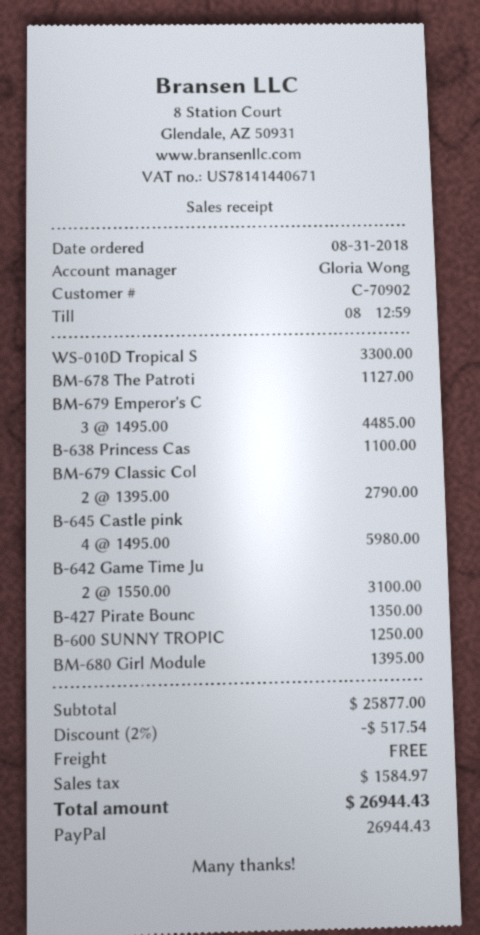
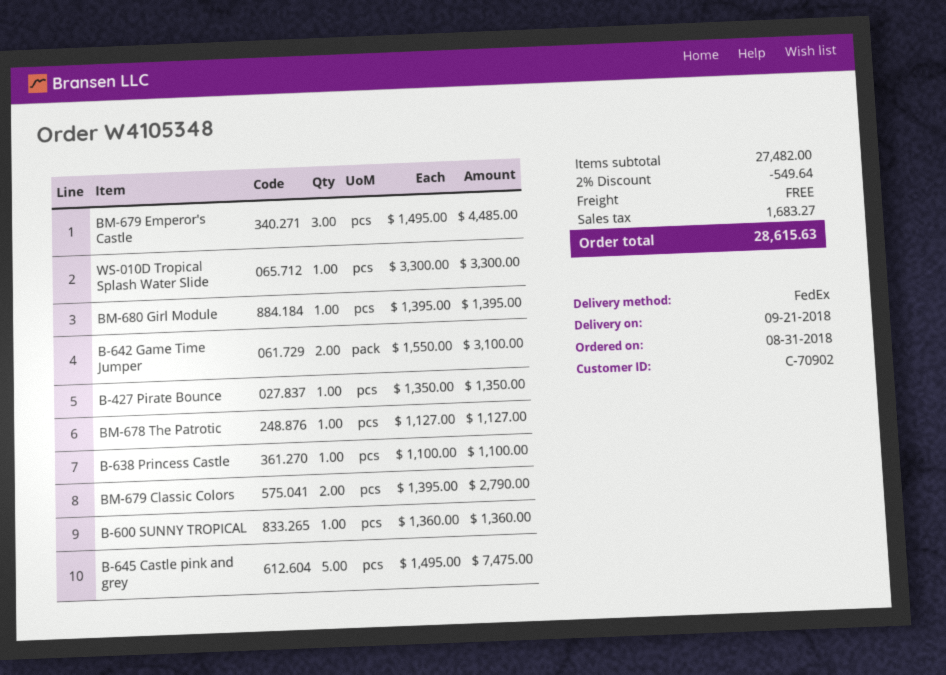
B-645 Castle pink: 4 x 1495.00 = 5980.00 -> 5 x 1495.00 = 7475.00
B-600 SUNNY TROPIC: 1 x 1250.00 = 1250.00 -> 1 x 1360.00 = 1360.00
subtotal: 25877.00 -> 27482.00
discount: 2% = 517.54 -> 2% = 549.64
tax: 1584.97 -> 1683.27
total: 26944.43 -> 28615.63

